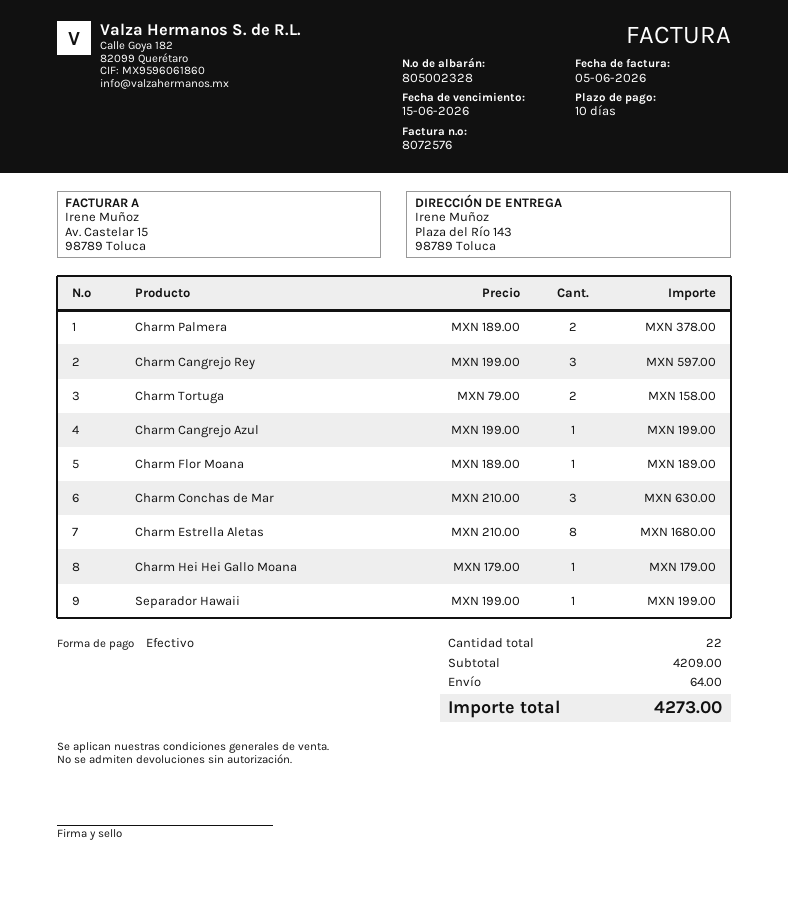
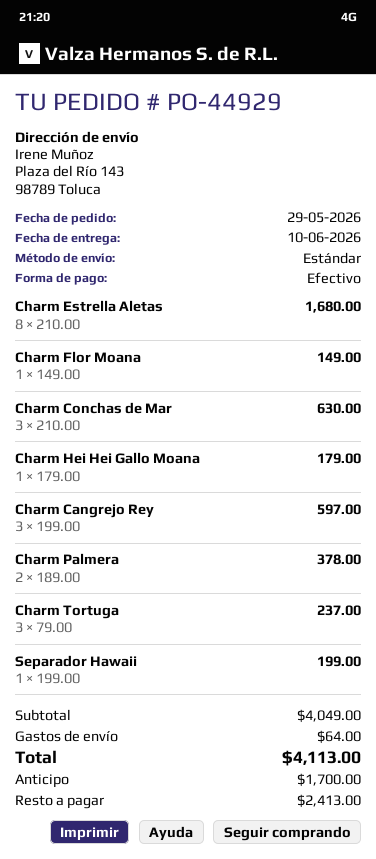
Charm Tortuga: 2 x 79.00 = 158.00 -> 3 x 79.00 = 237.00
Charm Cangrejo Azul: 1 x 199.00 = 199.00 -> none
Charm Flor Moana: 1 x 189.00 = 189.00 -> 1 x 149.00 = 149.00
subtotal: 4209.00 -> 4049.00
total: 4273.00 -> 4113.00

